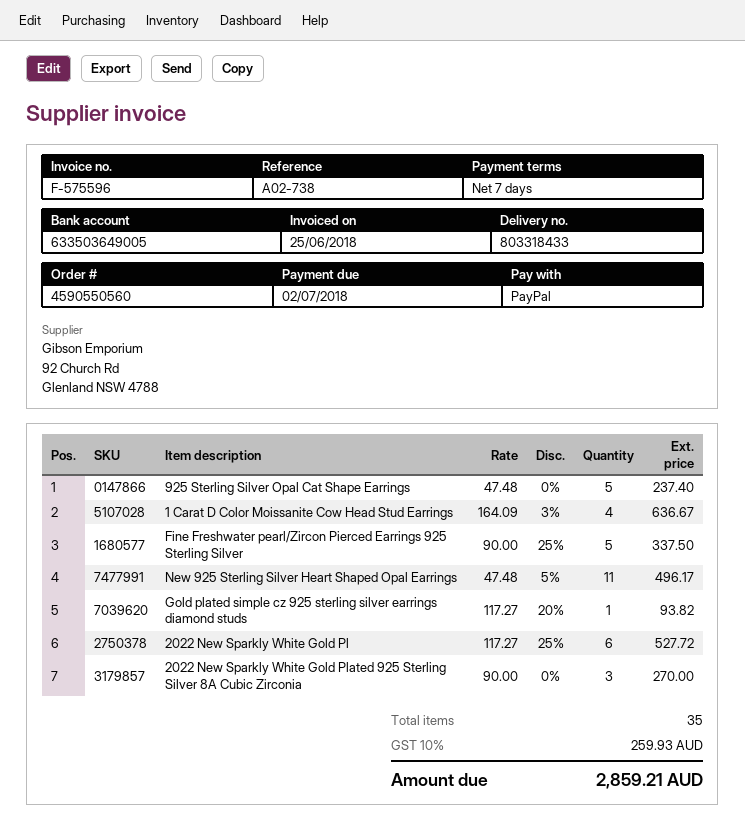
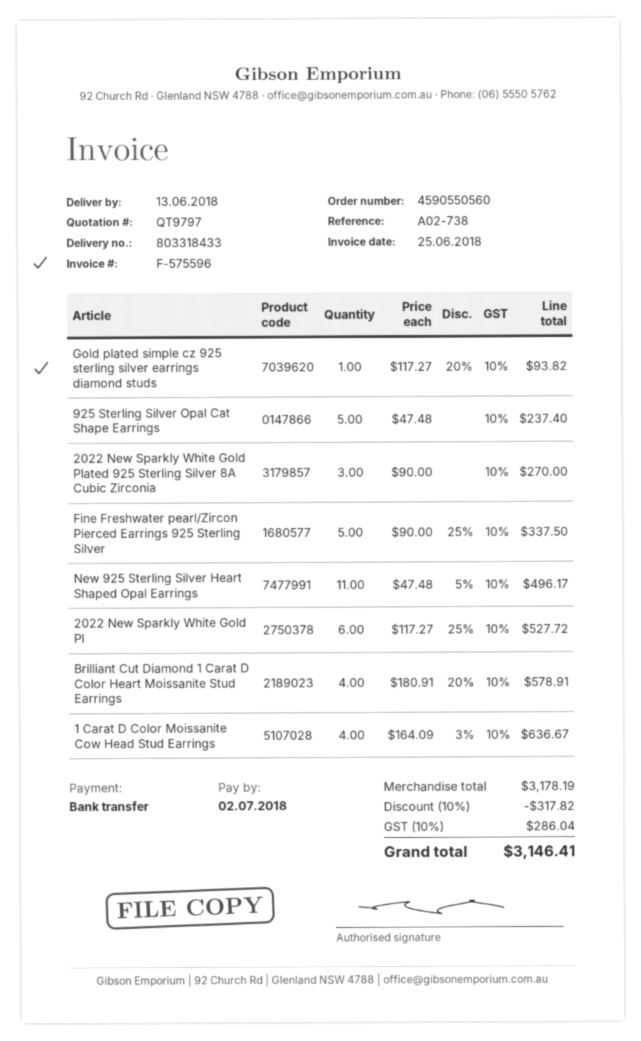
payment method: PayPal -> bank transfer
Brilliant Cut Diamond 1 Carat D Color Heart Moissanite Stud Earrings: none -> 4 x 180.91 - 20% = 578.91
discount: none -> 10% = 317.82
tax: 10% = 259.93 -> 10% = 286.04
total: 2859.21 -> 3146.41

